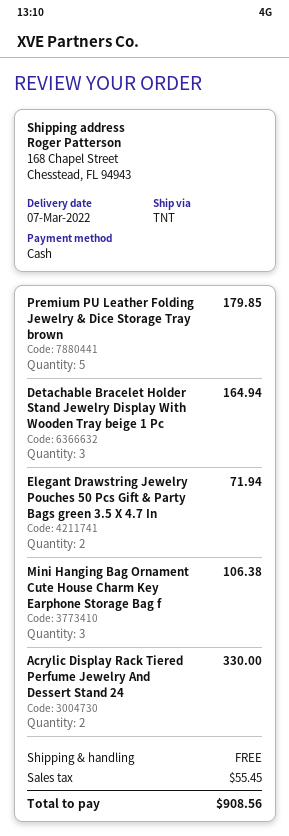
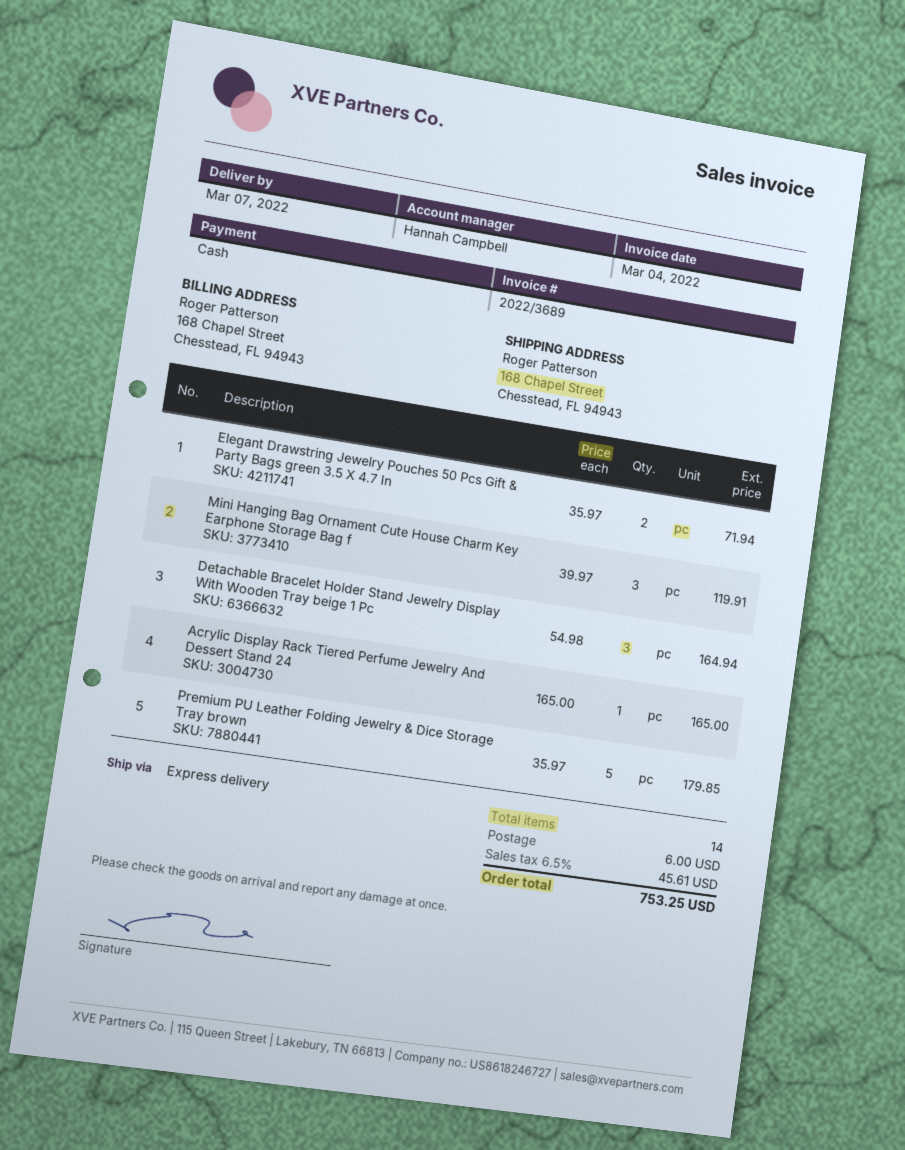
shipping method: TNT -> express
Mini Hanging Bag Ornament Cute House Charm Key Earphone Storage Bag f: 3 for 106.38 -> 3 for 119.91
Acrylic Display Rack Tiered Perfume Jewelry And Dessert Stand 24: 2 for 330.00 -> 1 for 165.00
shipping: 0.00 -> 6.00
tax: 55.45 -> 45.61
total: 908.56 -> 753.25

